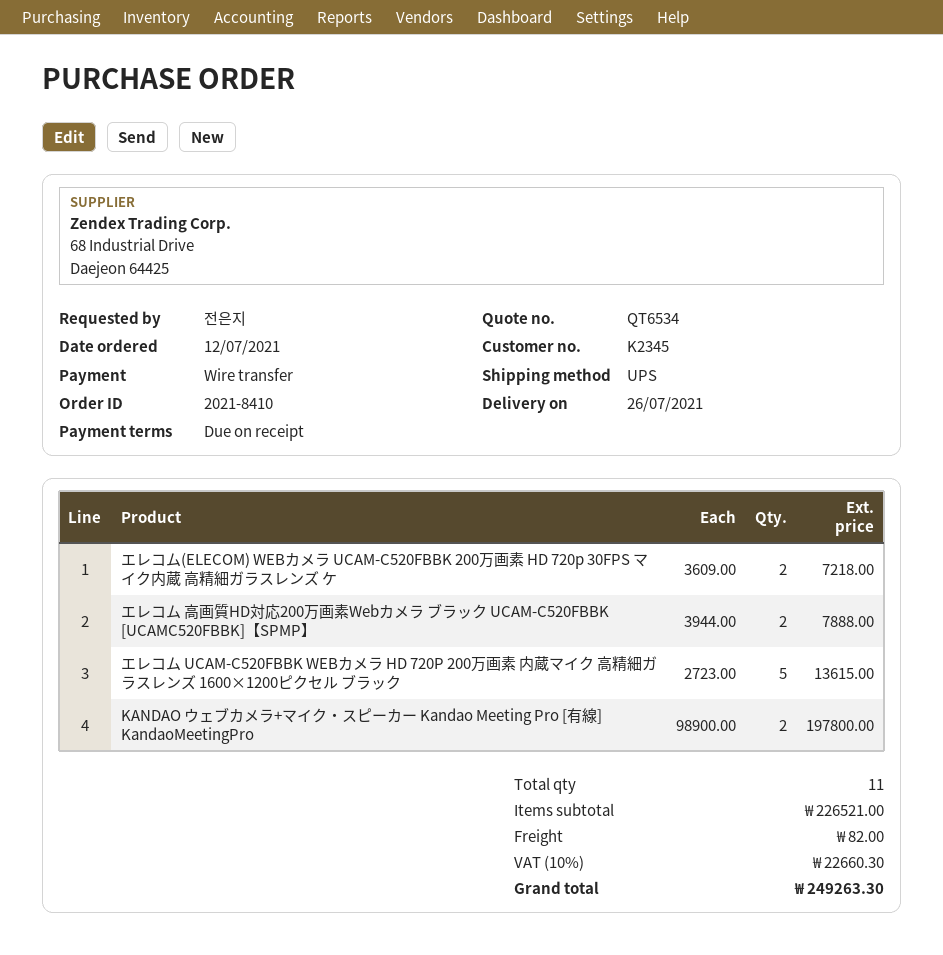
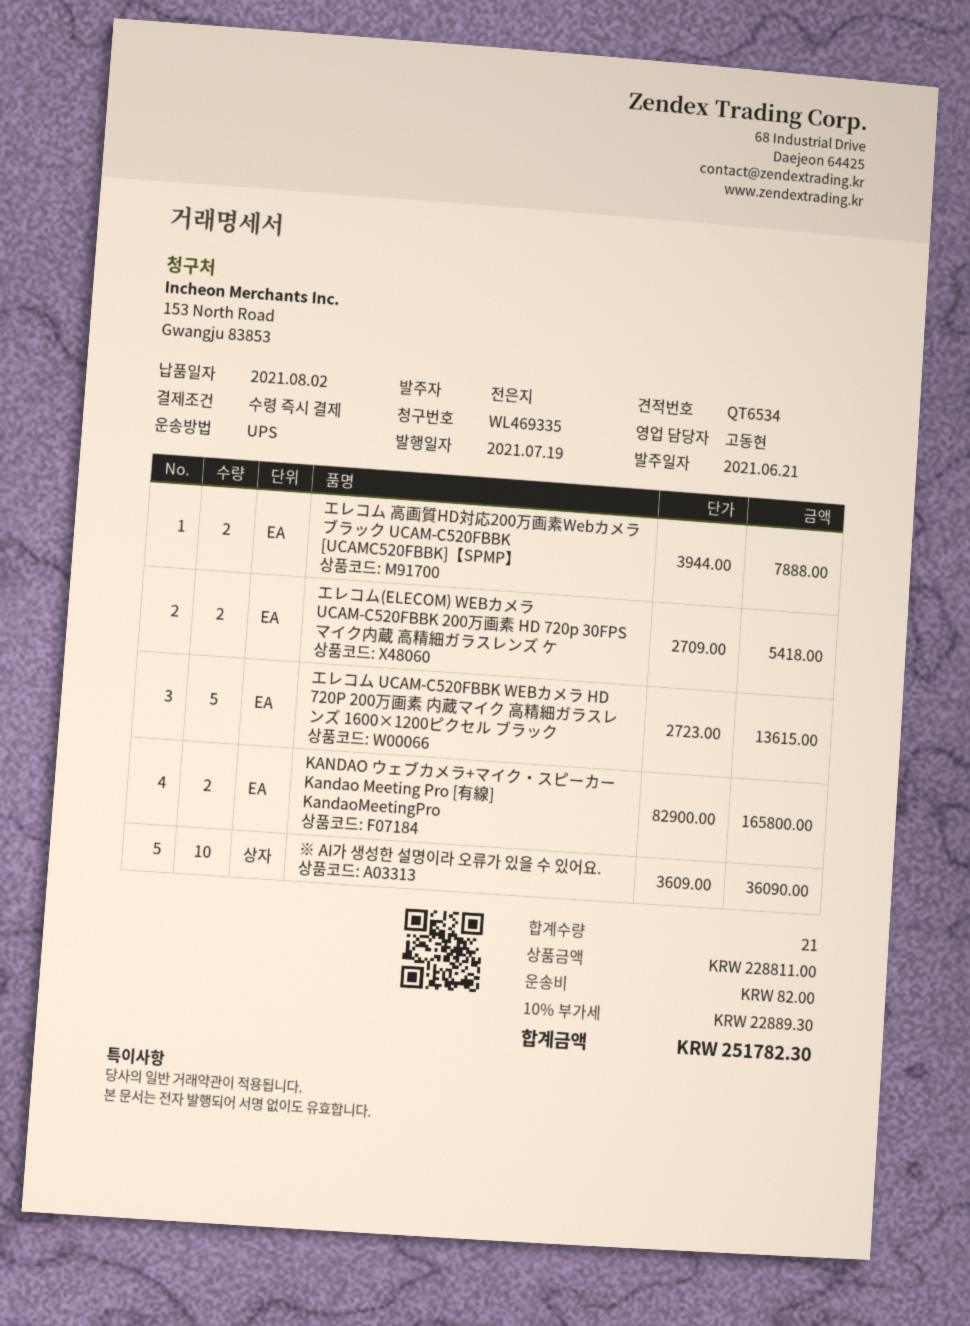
order date: 2021-07-12 -> 2021-06-21
delivery date: 2021-07-26 -> 2021-08-02
エレコム(ELECOM) WEBカメラ UCAM-C520FBBK 200万画素 HD 720p 30FPS マイク内蔵 高精細ガラスレンズ ケ: 2 x 3609.00 = 7218.00 -> 2 x 2709.00 = 5418.00
KANDAO ウェブカメラ+マイク・スピーカー Kandao Meeting Pro [有線] KandaoMeetingPro: 2 x 98900.00 = 197800.00 -> 2 x 82900.00 = 165800.00
※ AI가 생성한 설명이라 오류가 있을 수 있어요.: none -> 10 x 3609.00 = 36090.00
total quantity: 11 -> 21
subtotal: 226521.00 -> 228811.00
tax: 10% = 22660.30 -> 10% = 22889.30
total: 249263.30 -> 251782.30

